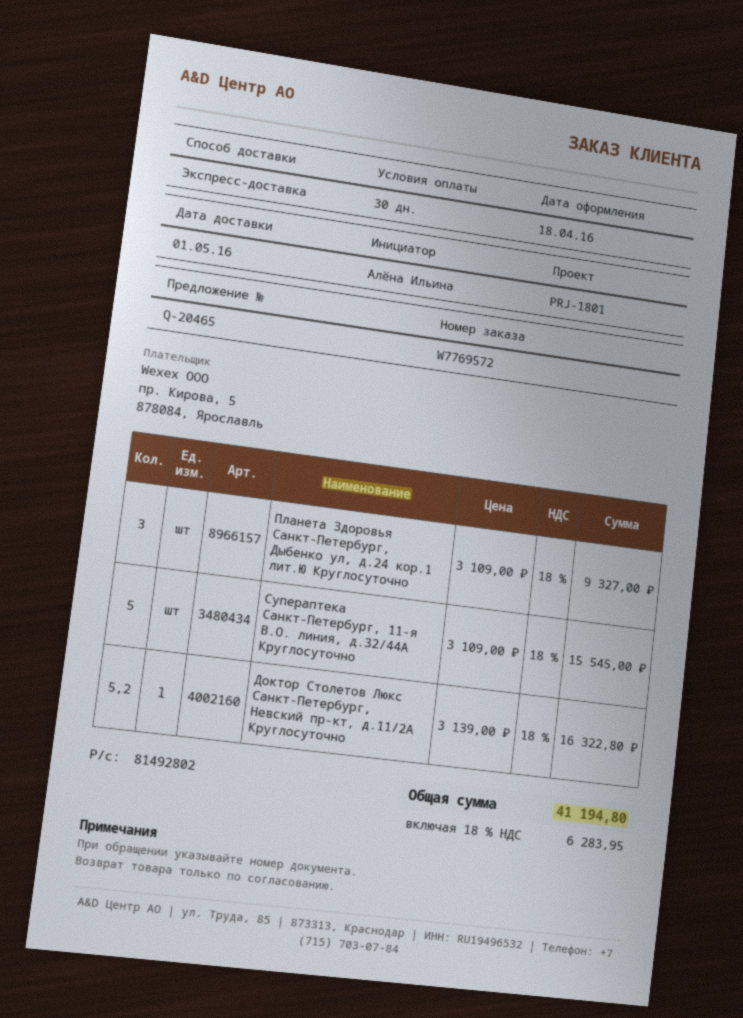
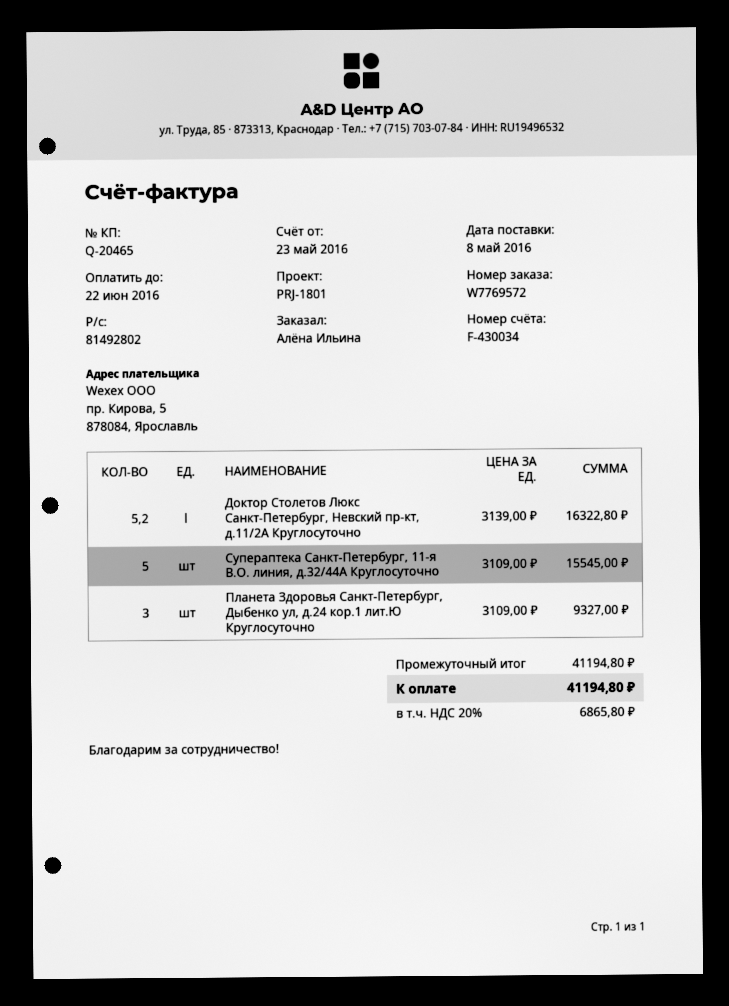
delivery date: 2016-05-01 -> 2016-05-08
tax: 18% = 6283.95 -> 20% = 6865.80

